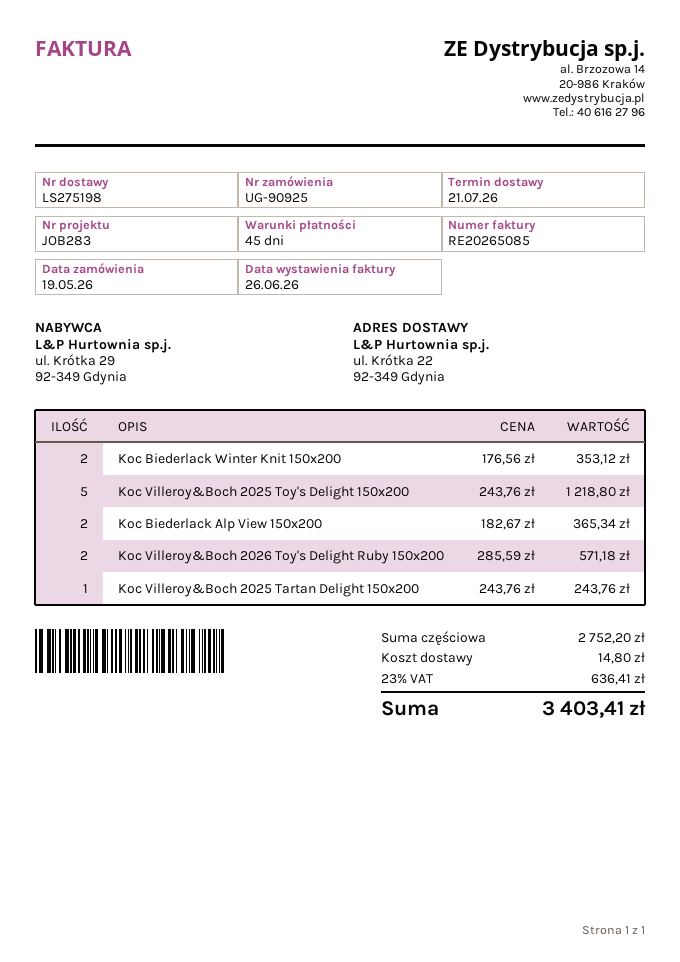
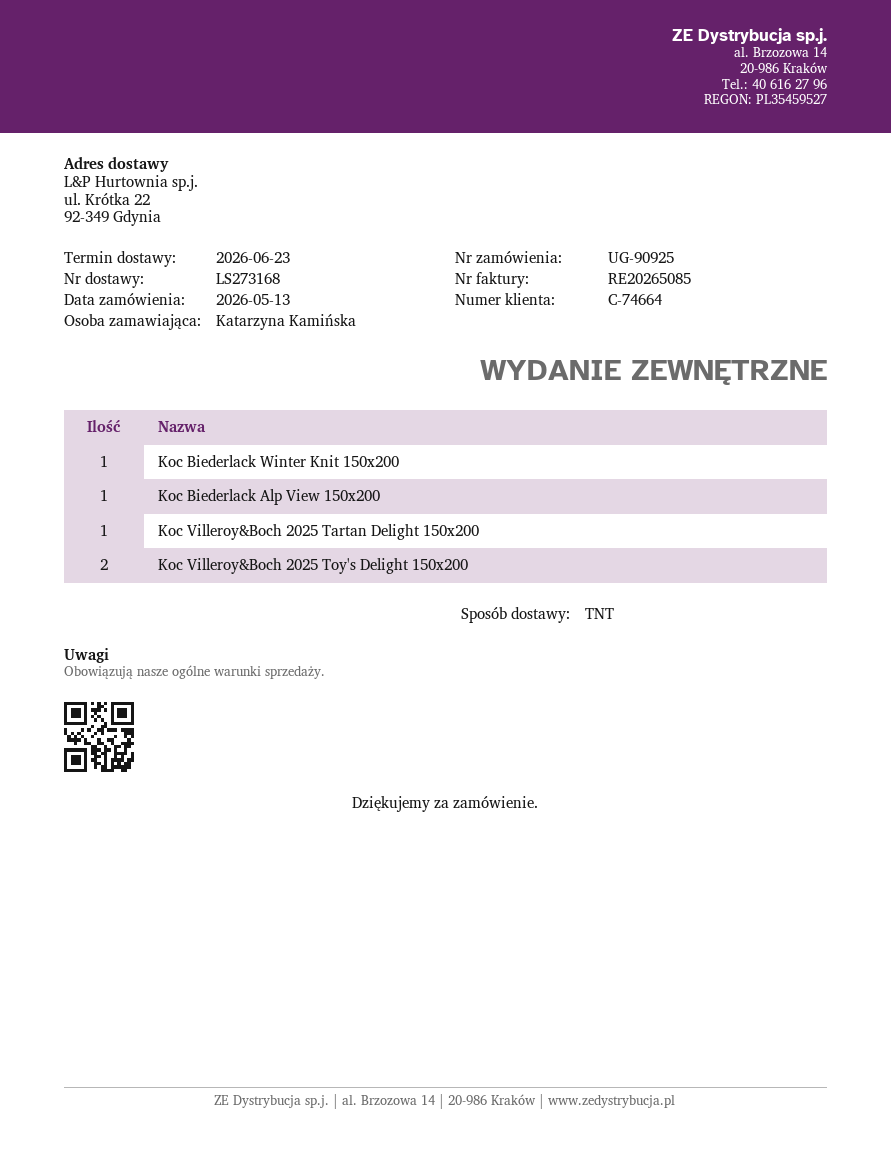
order date: 2026-05-19 -> 2026-05-13
delivery note number: LS275198 -> LS273168
delivery date: 2026-07-21 -> 2026-06-23
Koc Biederlack Winter Knit 150x200: 2 -> 1
Koc Villeroy&Boch 2025 Toy's Delight 150x200: 5 -> 2
Koc Biederlack Alp View 150x200: 2 -> 1
Koc Villeroy&Boch 2026 Toy's Delight Ruby 150x200: 2 -> none

